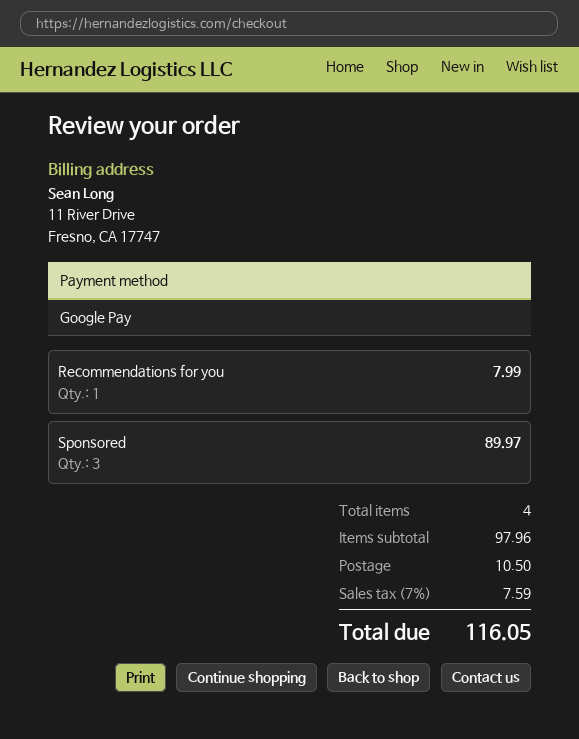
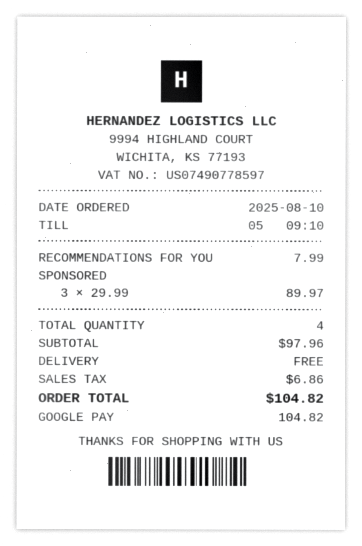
shipping: 10.50 -> 0.00
tax: 7.59 -> 6.86
total: 116.05 -> 104.82

